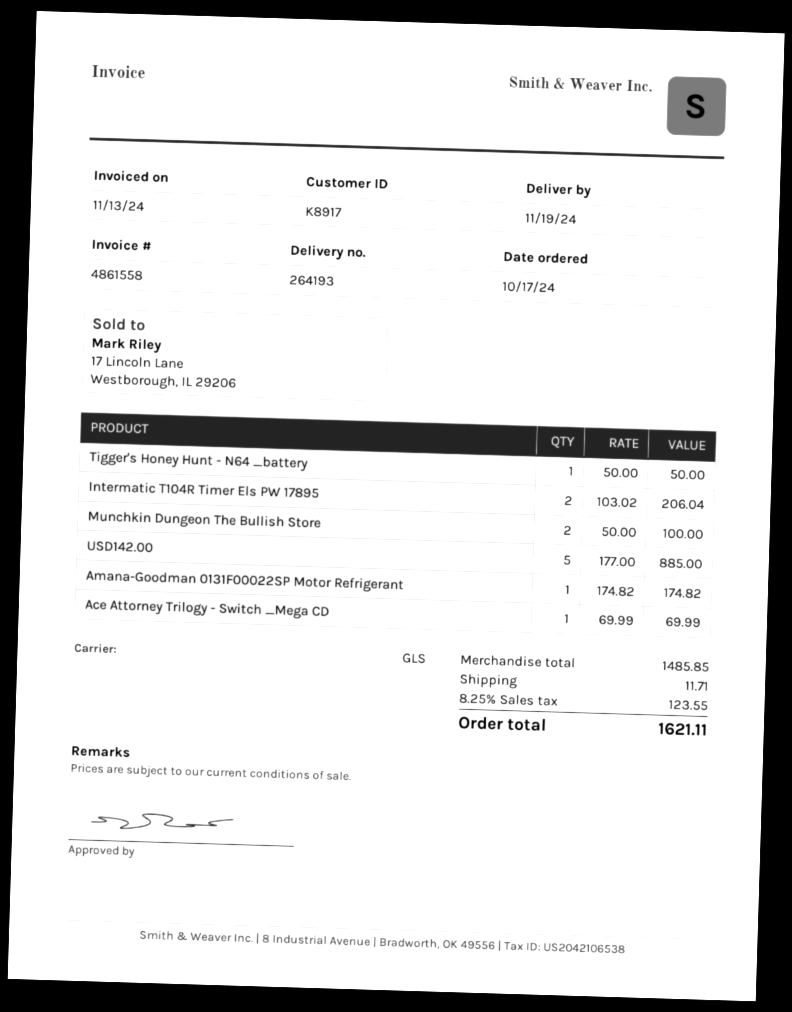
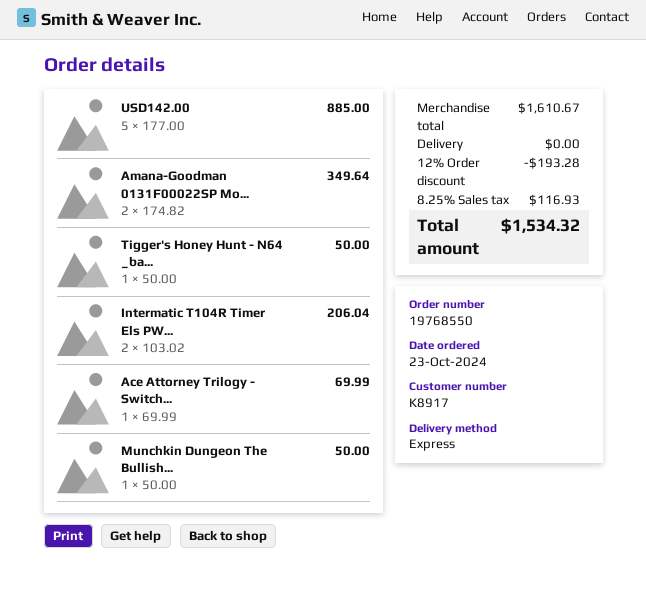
order date: 2024-10-17 -> 2024-10-23
shipping method: GLS -> express
Munchkin Dungeon The Bullish Store: 2 x 50.00 = 100.00 -> 1 x 50.00 = 50.00
Amana-Goodman 0131F00022SP Motor Refrigerant: 1 x 174.82 = 174.82 -> 2 x 174.82 = 349.64
subtotal: 1485.85 -> 1610.67
discount: none -> 12% = 193.28
shipping: 11.71 -> 0.00
tax: 8.25% = 123.55 -> 8.25% = 116.93
total: 1621.11 -> 1534.32

